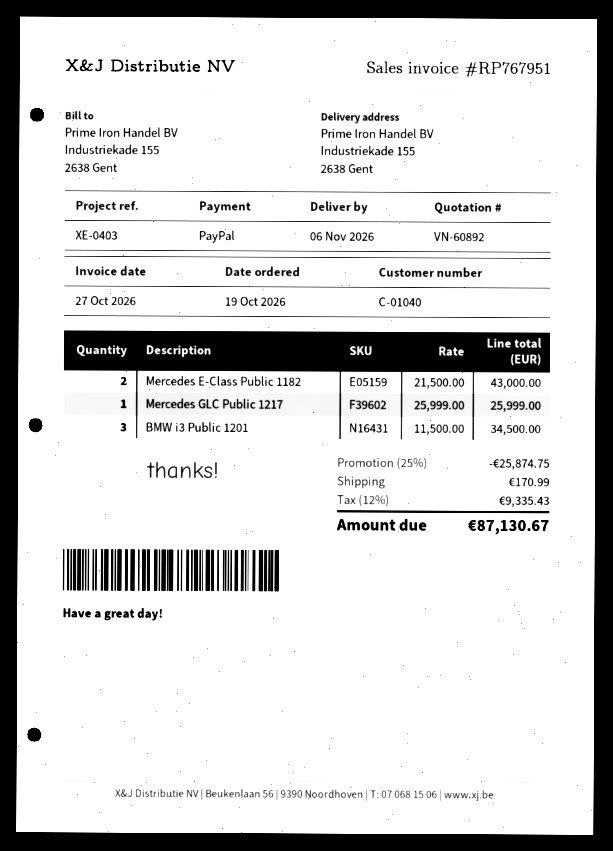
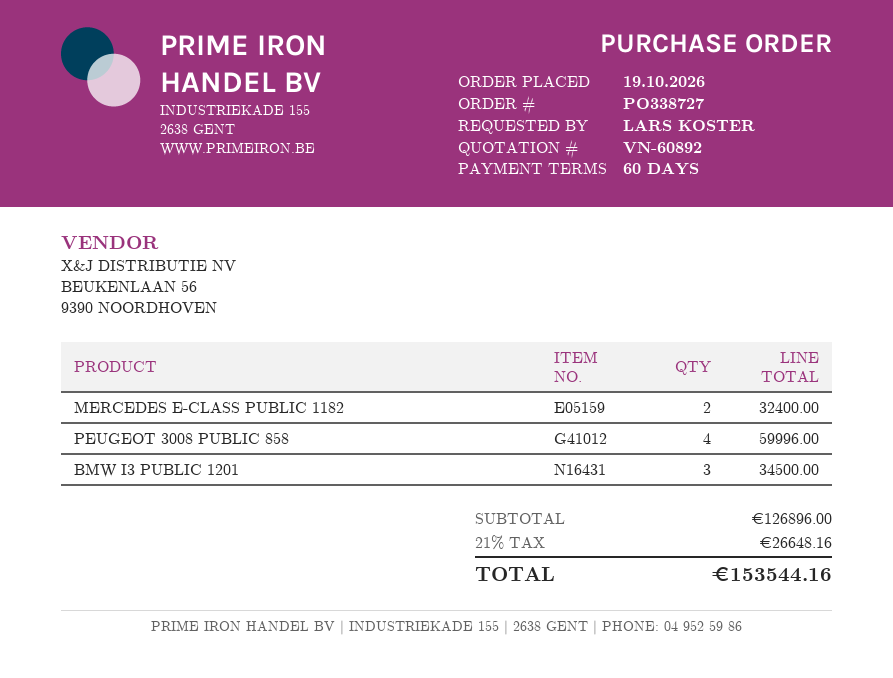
Mercedes E-Class Public 1182: 2 for 43000.00 -> 2 for 32400.00
Mercedes GLC Public 1217: 1 for 25999.00 -> none
PEUGEOT 3008 PUBLIC 858: none -> 4 for 59996.00
discount: 25% = 25874.75 -> none
shipping: 170.99 -> none
tax: 12% = 9335.43 -> 21% = 26648.16
total: 87130.67 -> 153544.16

